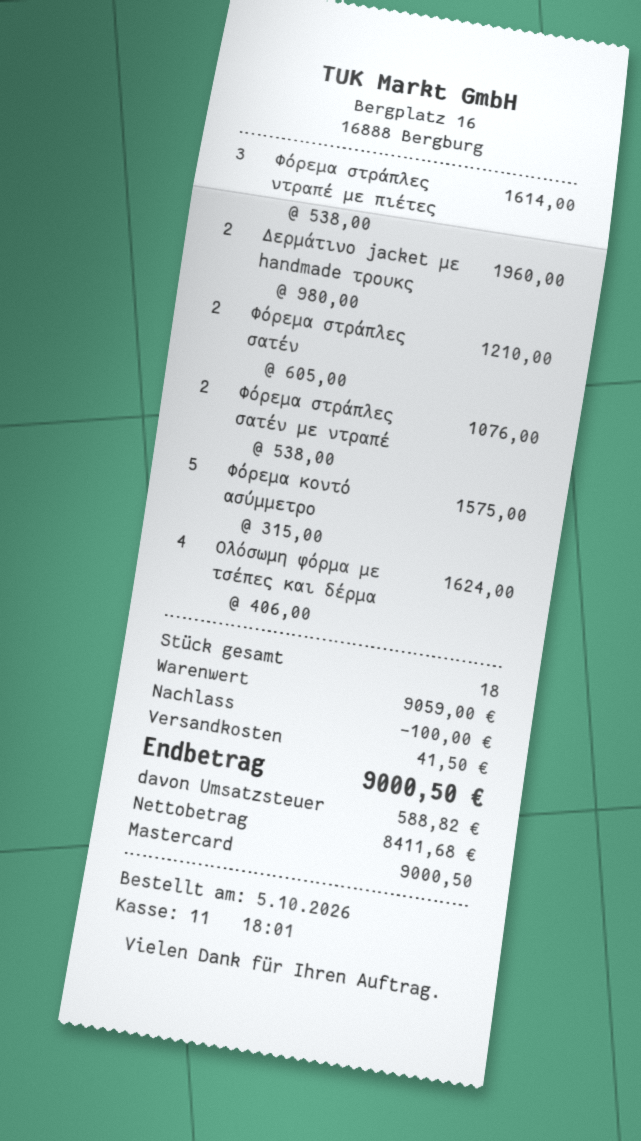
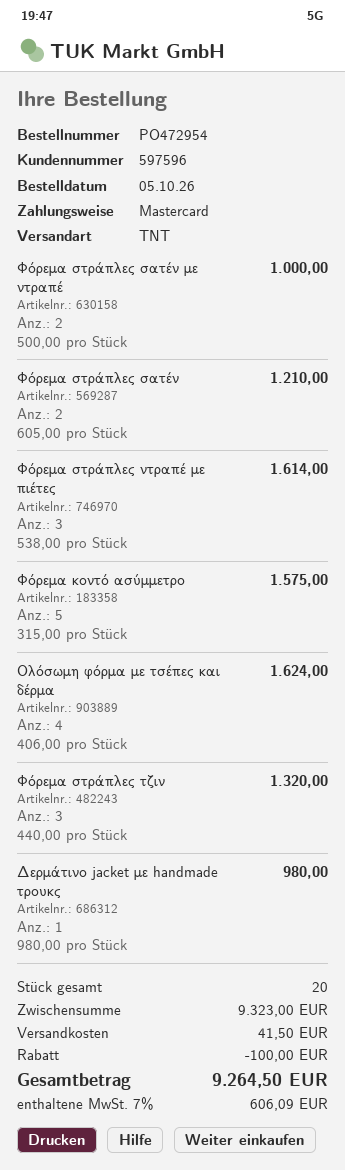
Δερμάτινο jacket με handmade τρουκς: 2 x 980.00 = 1960.00 -> 1 x 980.00 = 980.00
Φόρεμα στράπλες σατέν με ντραπέ: 2 x 538.00 = 1076.00 -> 2 x 500.00 = 1000.00
Φόρεμα στράπλες τζιν: none -> 3 x 440.00 = 1320.00
total quantity: 18 -> 20
subtotal: 9059.00 -> 9323.00
tax: 588.82 -> 606.09
total: 9000.50 -> 9264.50

